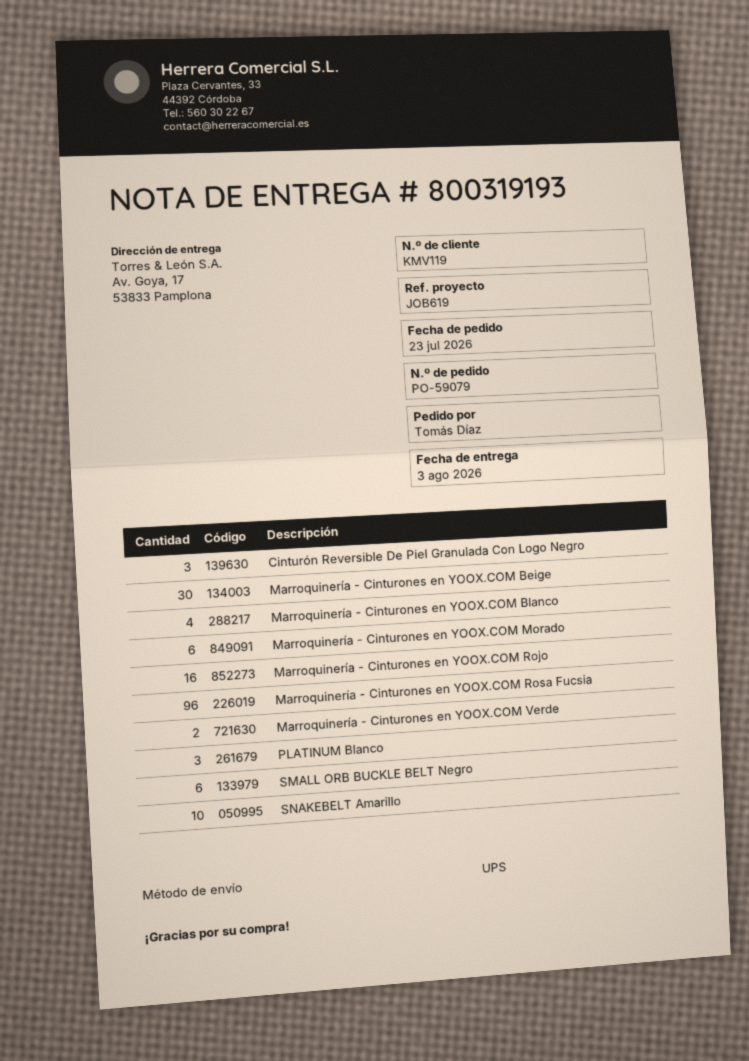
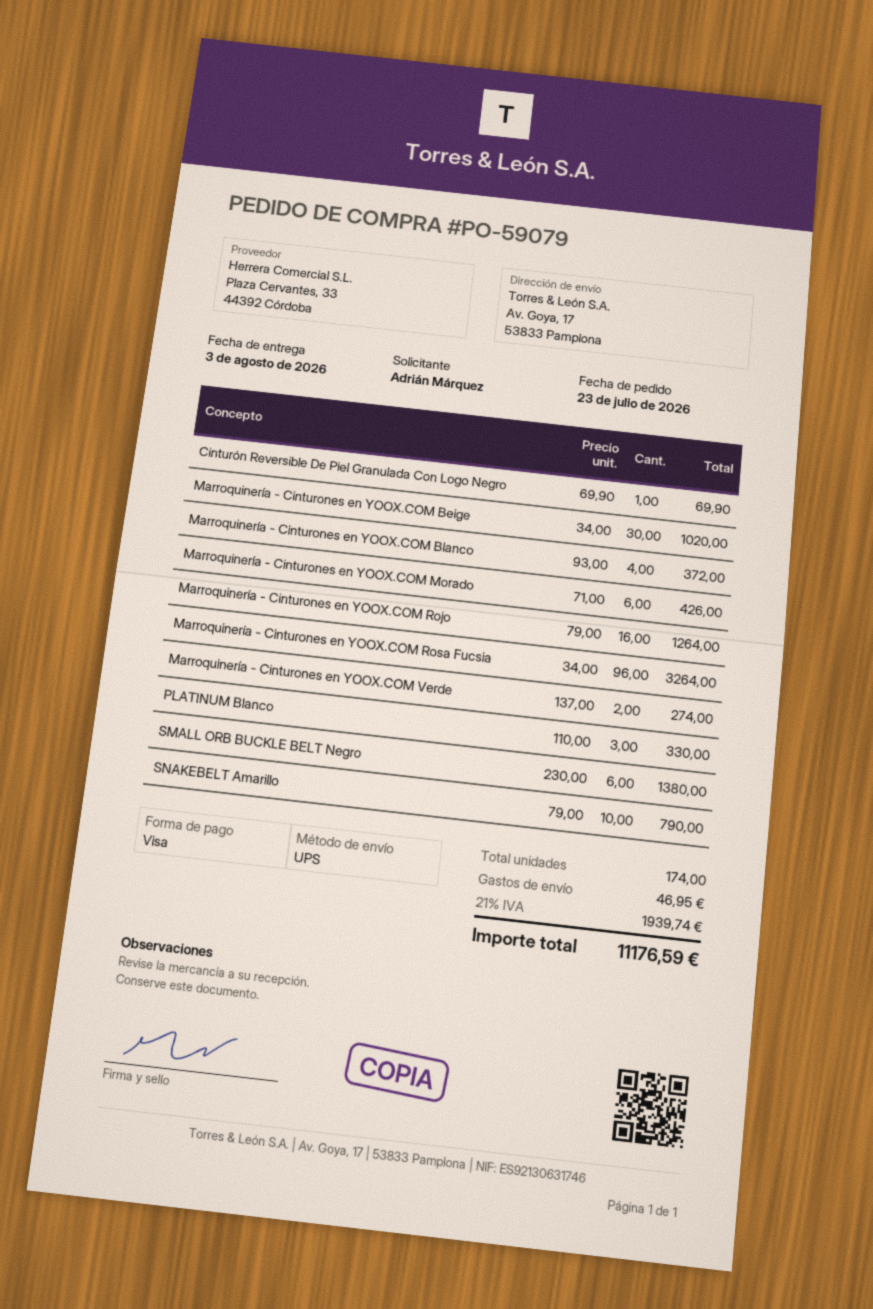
ordered by: Tomás Díaz -> Adrián Márquez
Cinturón Reversible De Piel Granulada Con Logo Negro: 3 -> 1

